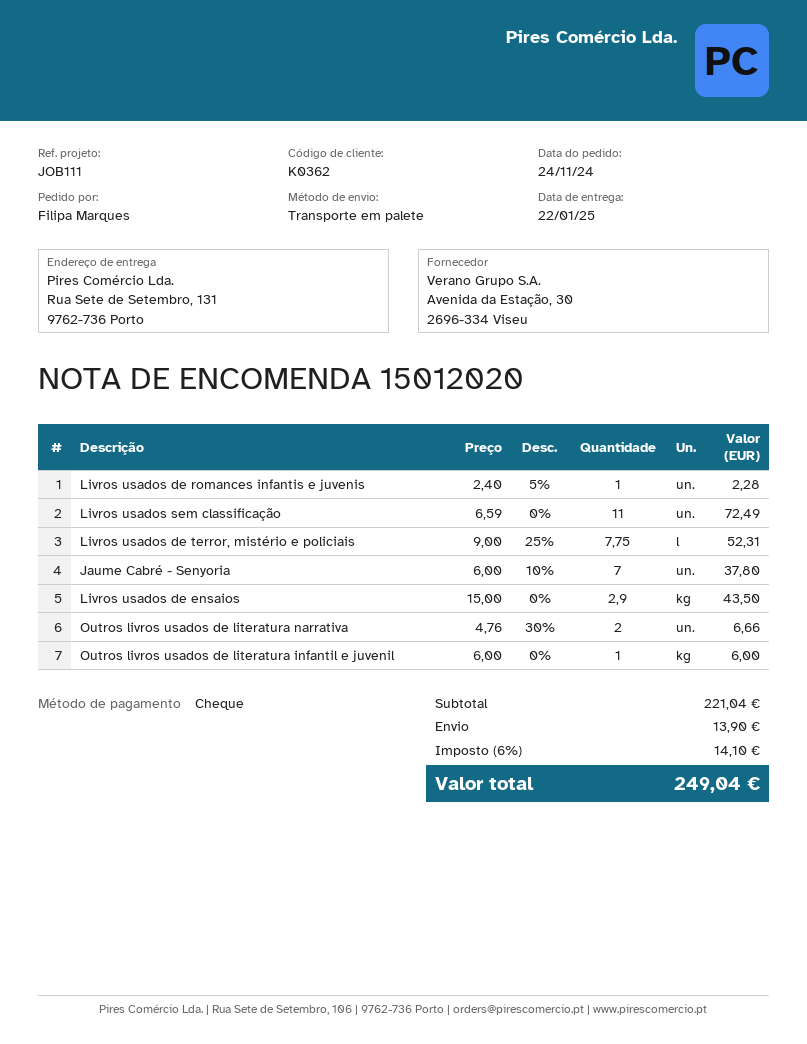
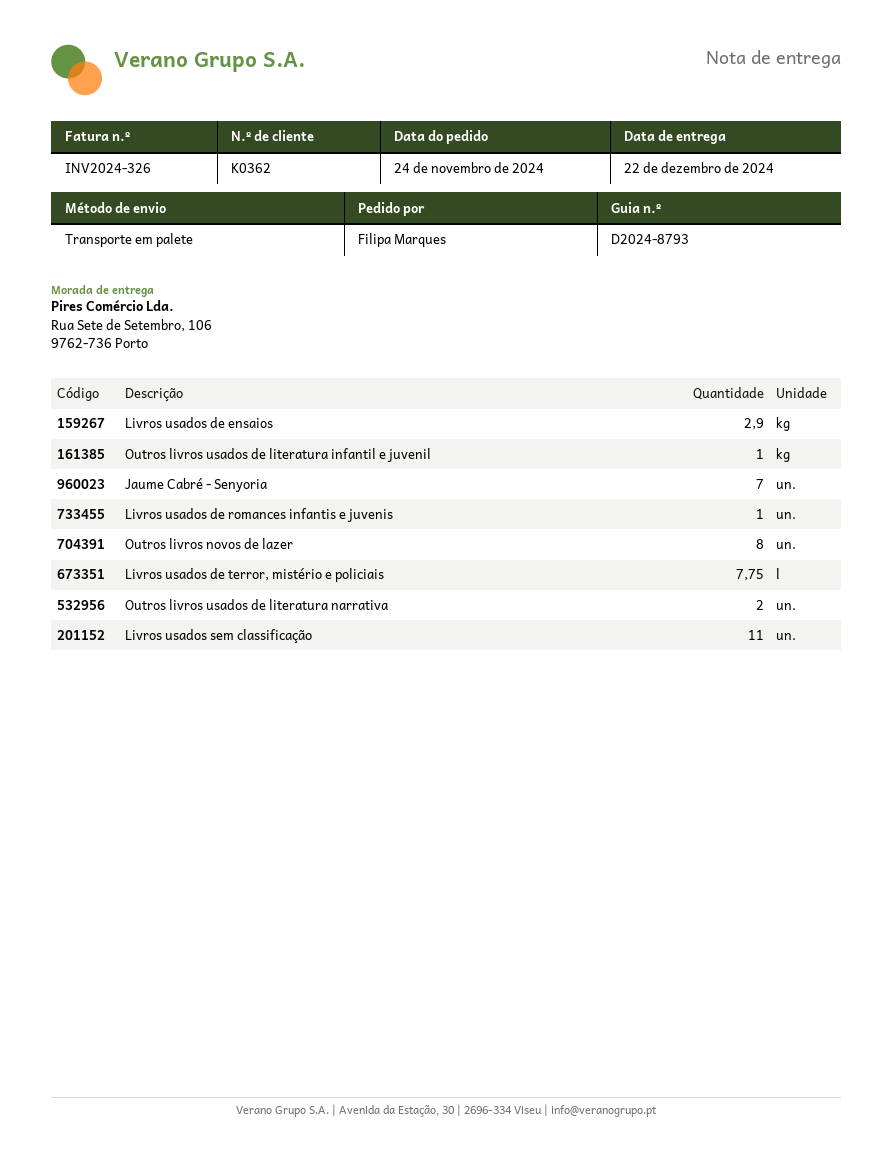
delivery date: 2025-01-22 -> 2024-12-22
ship to: Rua Sete de Setembro, 131, 9762-736 Porto -> Rua Sete de Setembro, 106, 9762-736 Porto
Outros livros novos de lazer: none -> 8

